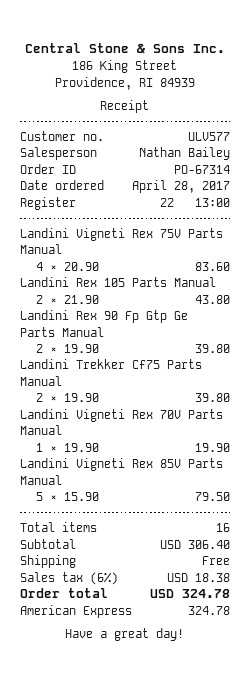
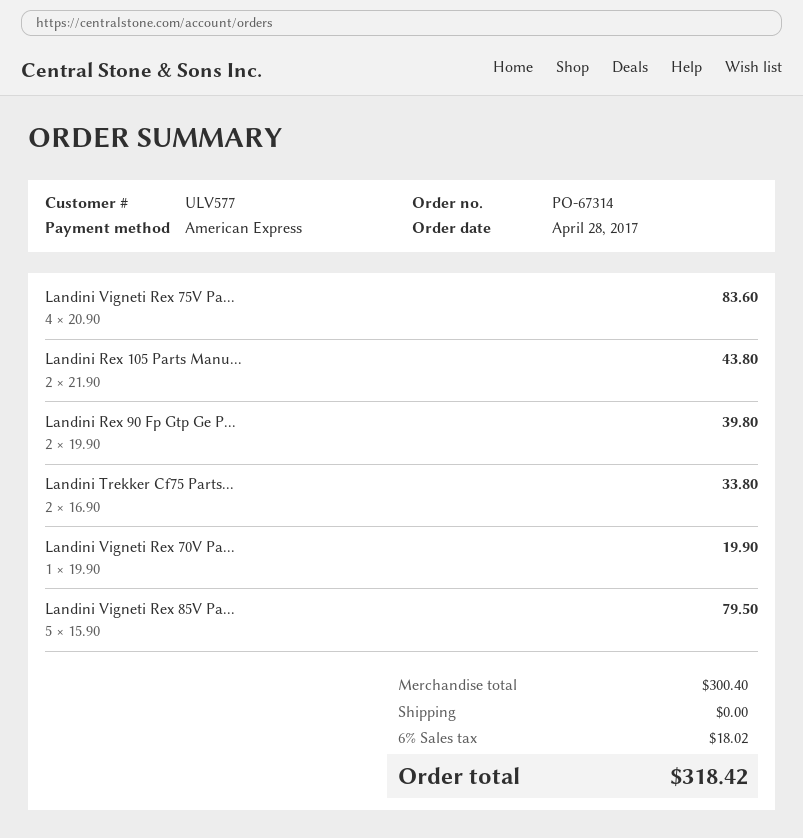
Landini Trekker Cf75 Parts Manual: 2 x 19.90 = 39.80 -> 2 x 16.90 = 33.80
subtotal: 306.40 -> 300.40
tax: 6% = 18.38 -> 6% = 18.02
total: 324.78 -> 318.42

